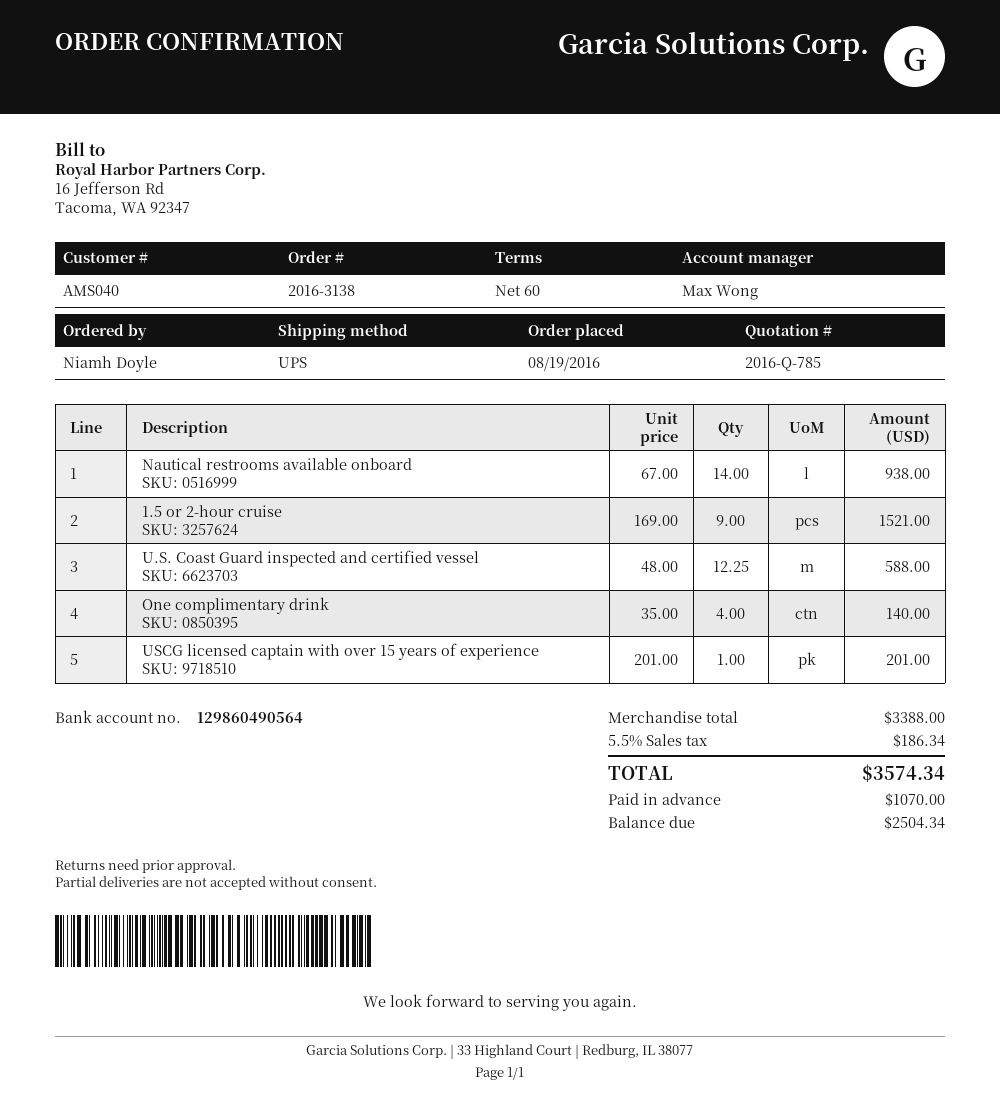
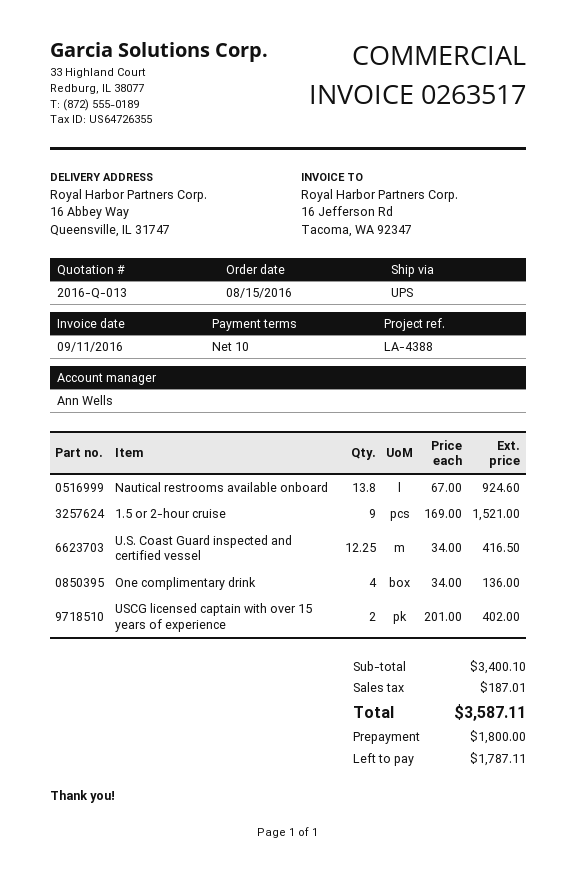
quote number: 2016-Q-785 -> 2016-Q-013
order date: 2016-08-19 -> 2016-08-15
payment terms: 60 days -> 10 days
sales rep: Max Wong -> Ann Wells
Nautical restrooms available onboard: 14 x 67.00 = 938.00 -> 13.8 x 67.00 = 924.60
U.S. Coast Guard inspected and certified vessel: 12.25 x 48.00 = 588.00 -> 12.25 x 34.00 = 416.50
One complimentary drink: 4 x 35.00 = 140.00 -> 4 x 34.00 = 136.00
USCG licensed captain with over 15 years of experience: 1 x 201.00 = 201.00 -> 2 x 201.00 = 402.00
subtotal: 3388.00 -> 3400.10
tax: 186.34 -> 187.01
total: 3574.34 -> 3587.11
deposit: 1070.00 -> 1800.00
balance: 2504.34 -> 1787.11

